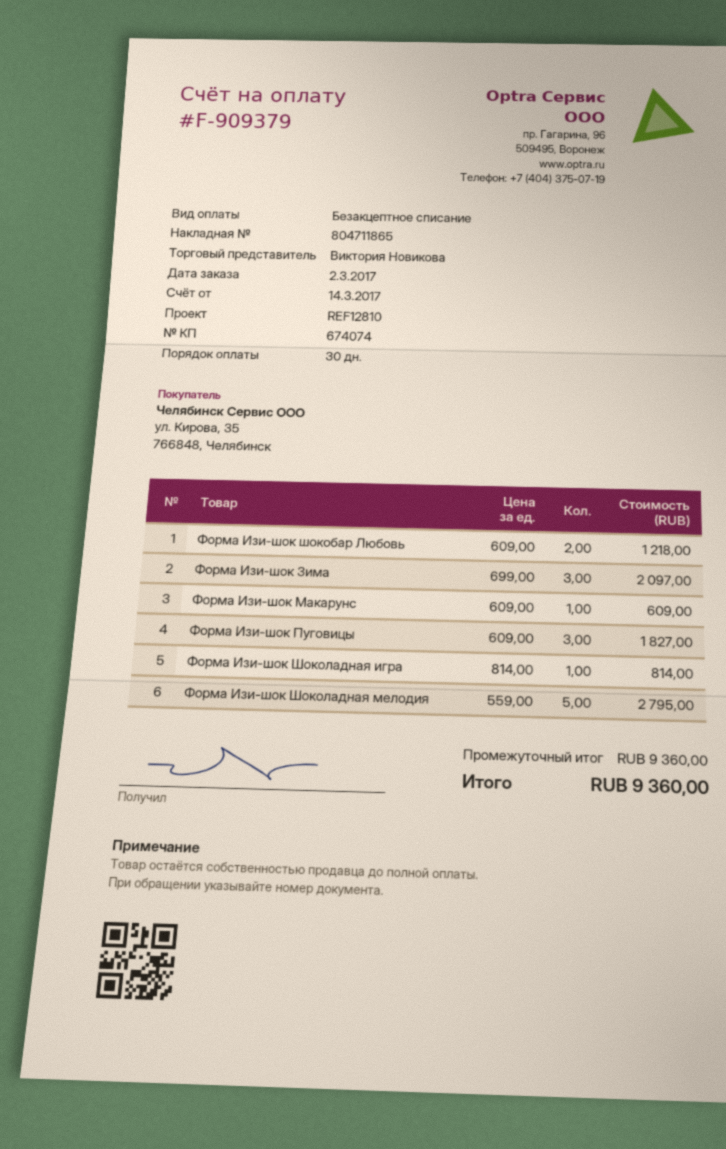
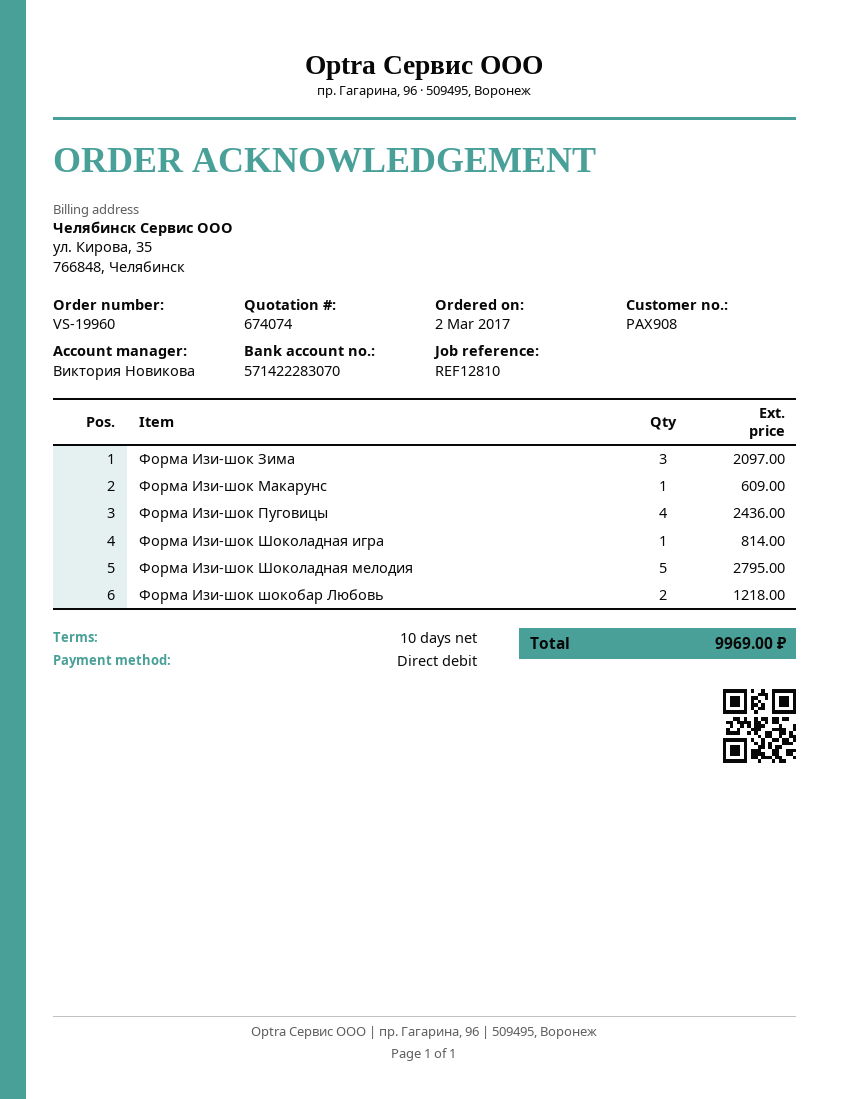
payment terms: 30 days -> 10 days
Форма Изи-шок Пуговицы: 3 for 1827.00 -> 4 for 2436.00
total: 9360.00 -> 9969.00

